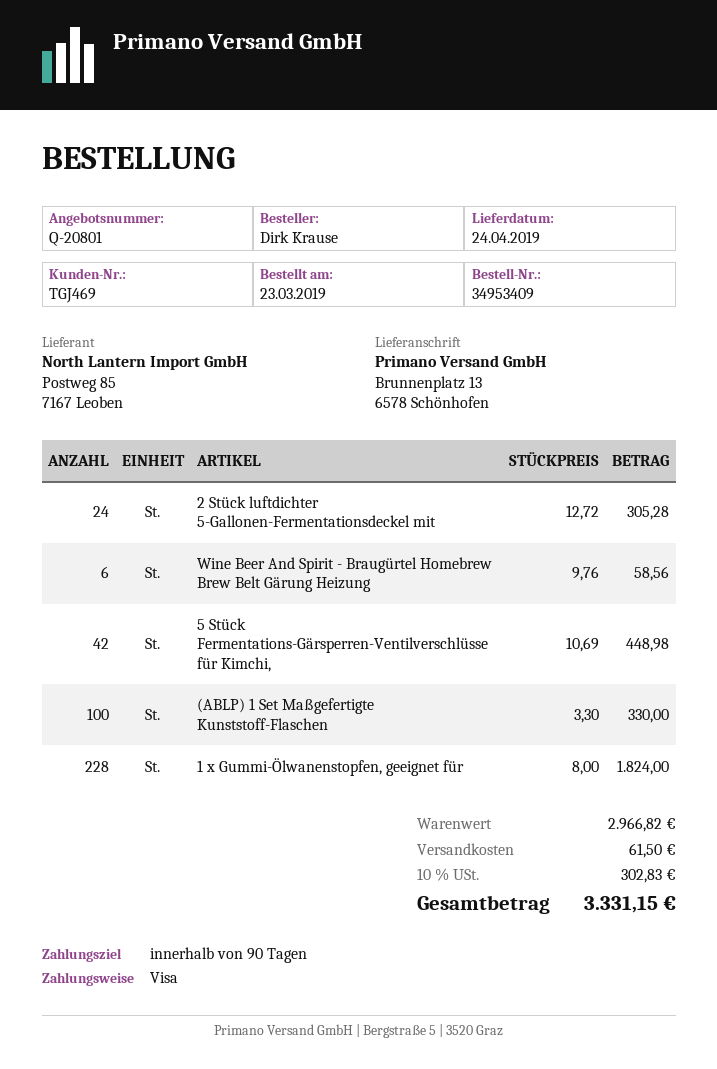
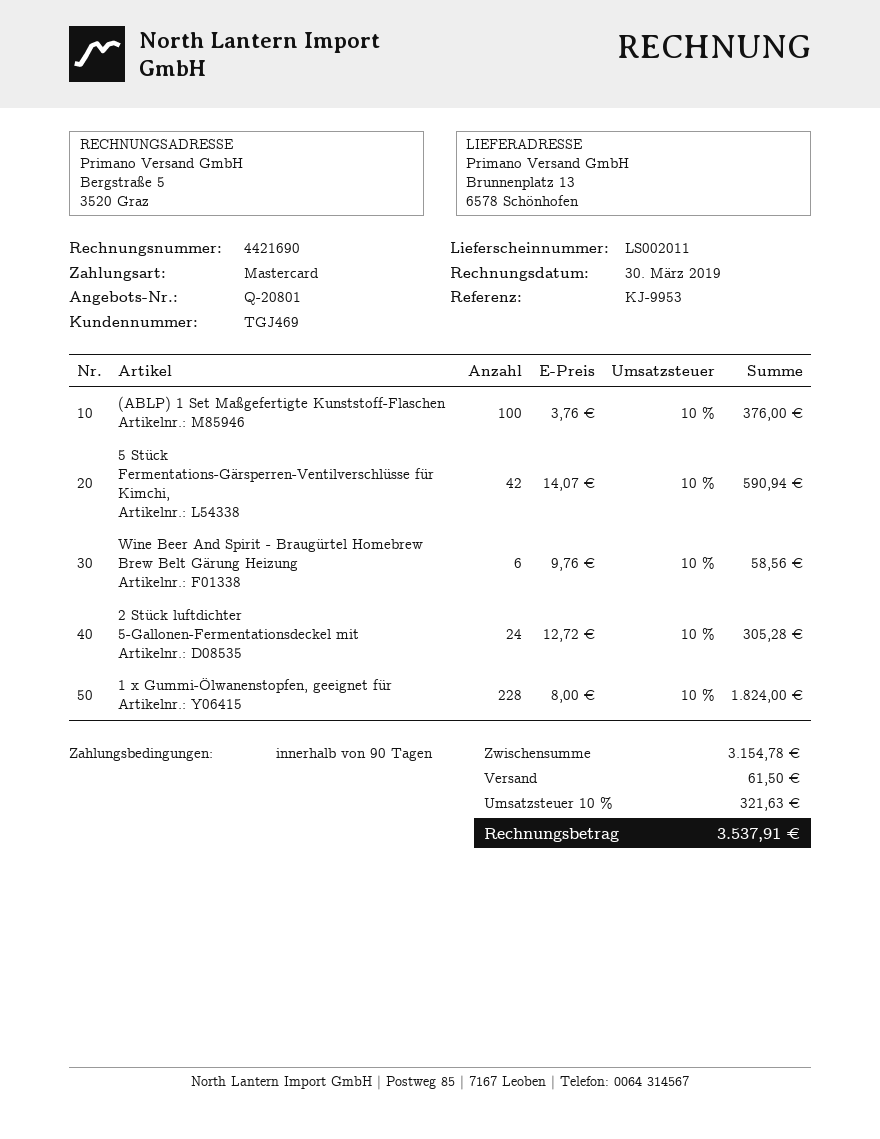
payment method: Visa -> Mastercard
5 Stück Fermentations-Gärsperren-Ventilverschlüsse für Kimchi,: 42 x 10.69 = 448.98 -> 42 x 14.07 = 590.94
(ABLP) 1 Set Maßgefertigte Kunststoff-Flaschen: 100 x 3.30 = 330.00 -> 100 x 3.76 = 376.00
subtotal: 2966.82 -> 3154.78
tax: 10% = 302.83 -> 10% = 321.63
total: 3331.15 -> 3537.91

